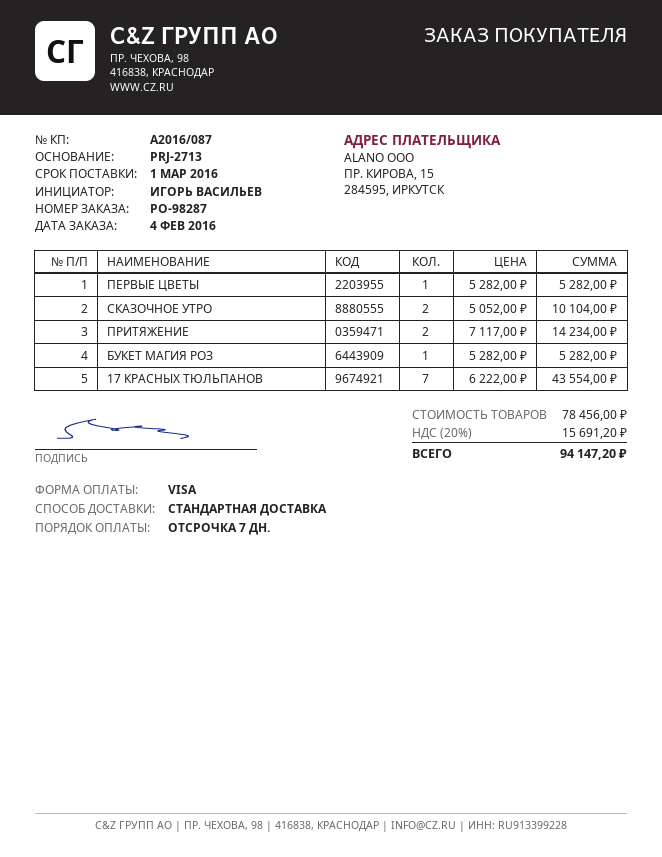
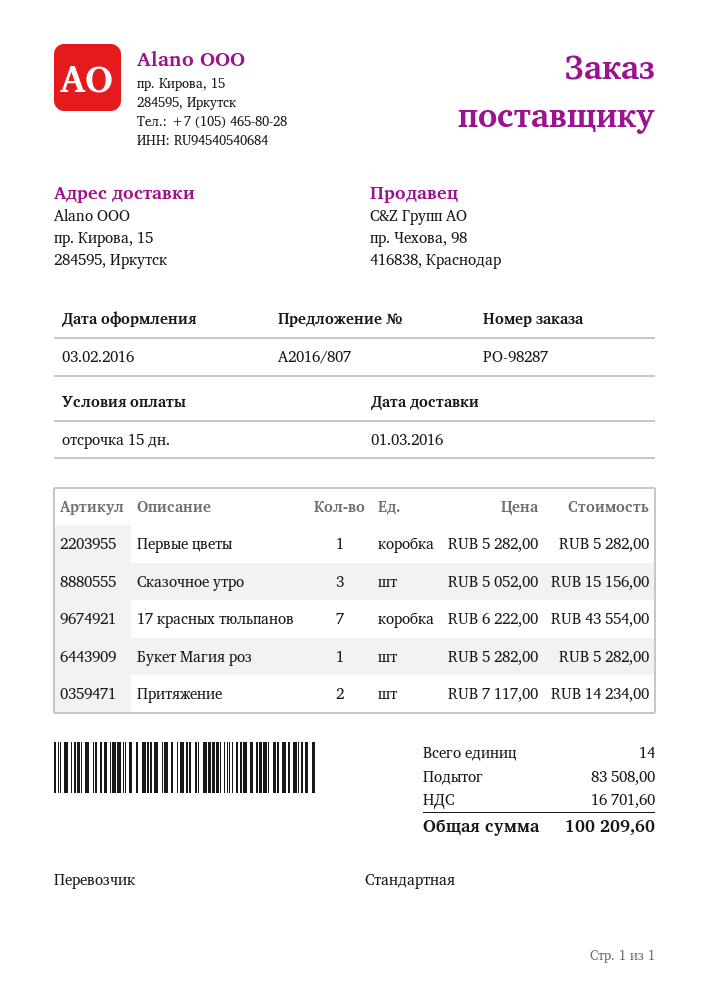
quote number: A2016/087 -> A2016/807
order date: 2016-02-04 -> 2016-02-03
payment terms: 7 days -> 15 days
СКАЗОЧНОЕ УТРО: 2 x 5052.00 = 10104.00 -> 3 x 5052.00 = 15156.00
subtotal: 78456.00 -> 83508.00
tax: 15691.20 -> 16701.60
total: 94147.20 -> 100209.60

